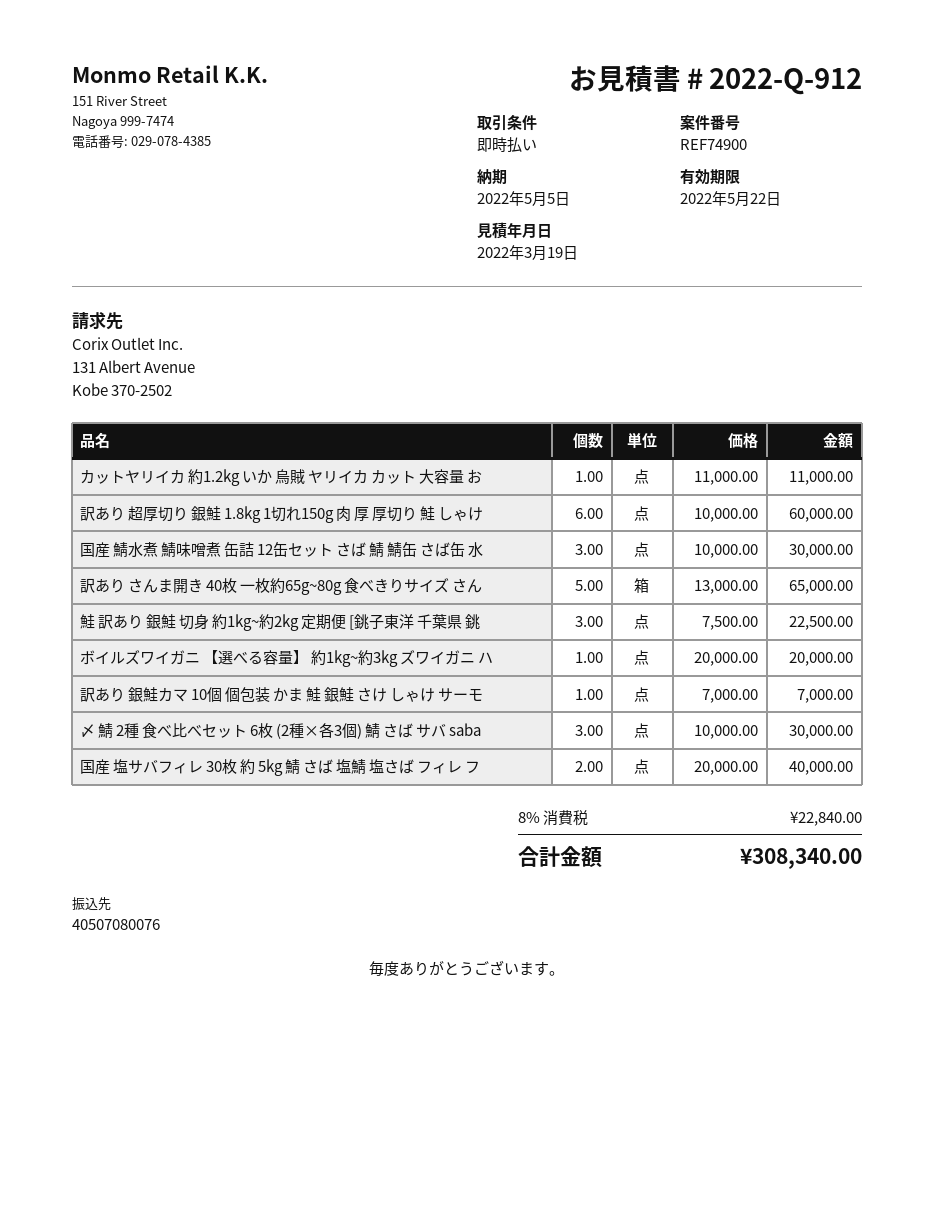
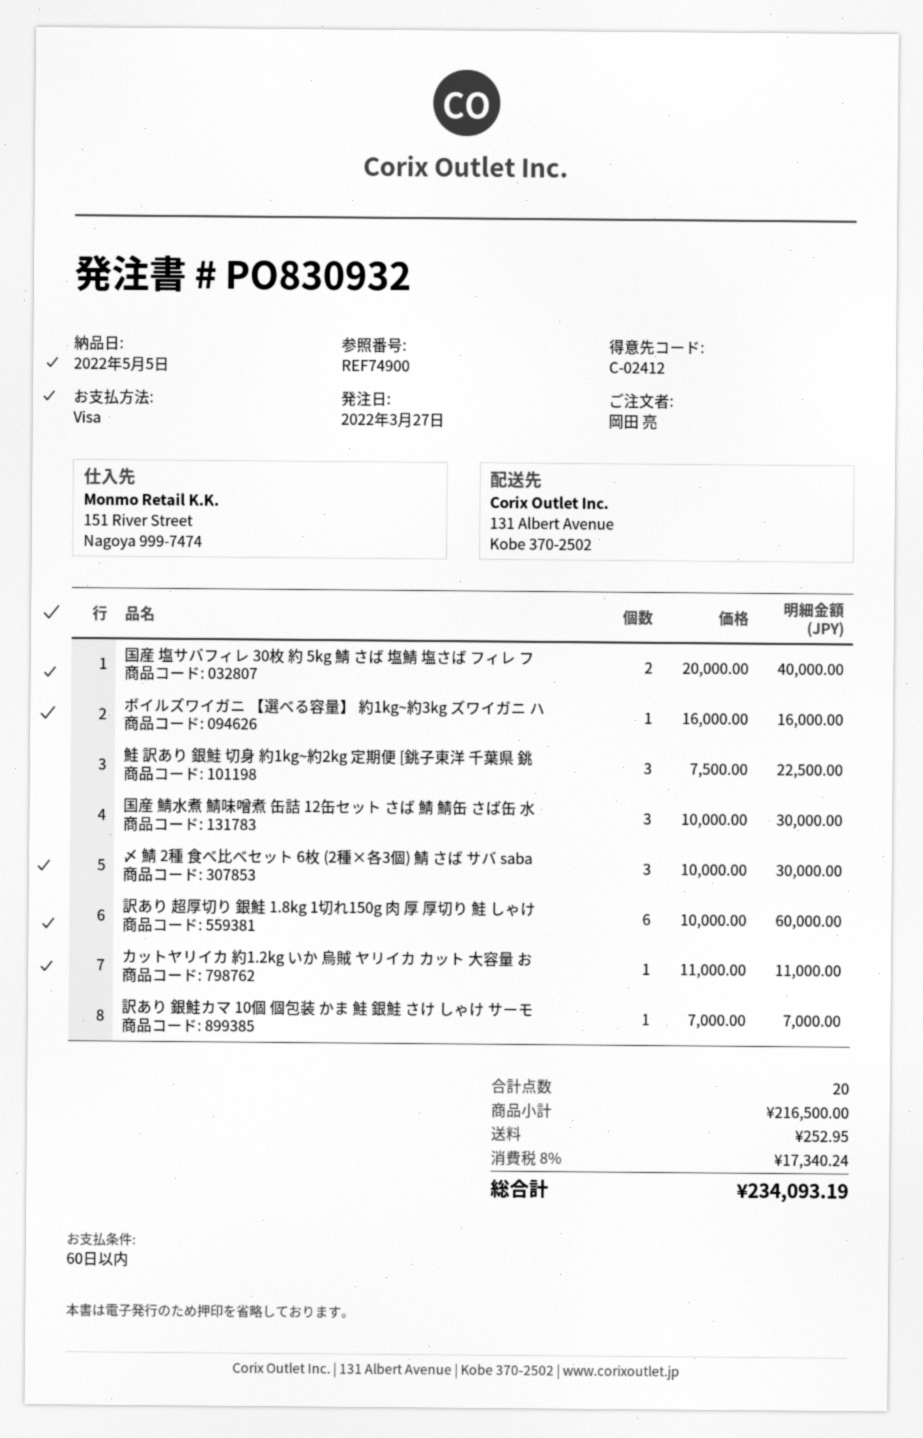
payment terms: on receipt -> 60 days
訳あり さんま開き 40枚 一枚約65g~80g 食べきりサイズ さん: 5 x 13000.00 = 65000.00 -> none
ボイルズワイガニ 【選べる容量】 約1kg~約3kg ズワイガニ ハ: 1 x 20000.00 = 20000.00 -> 1 x 16000.00 = 16000.00
shipping: none -> 252.95
tax: 8% = 22840.00 -> 8% = 17340.24
total: 308340.00 -> 234093.19

